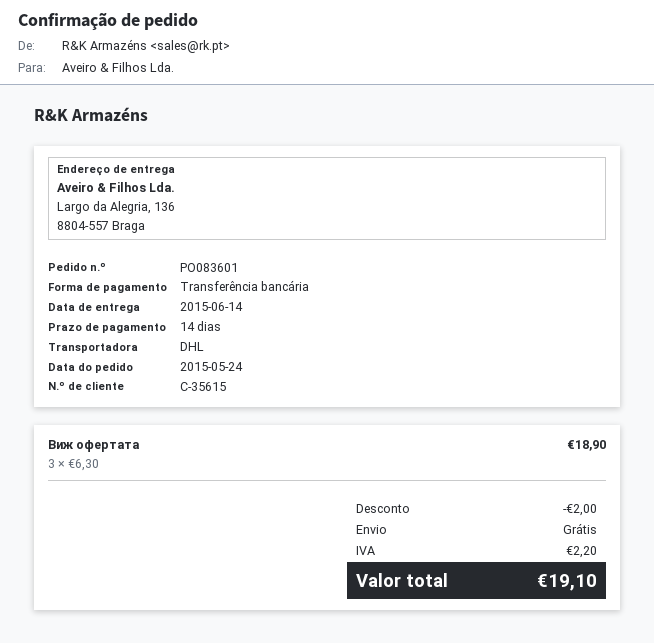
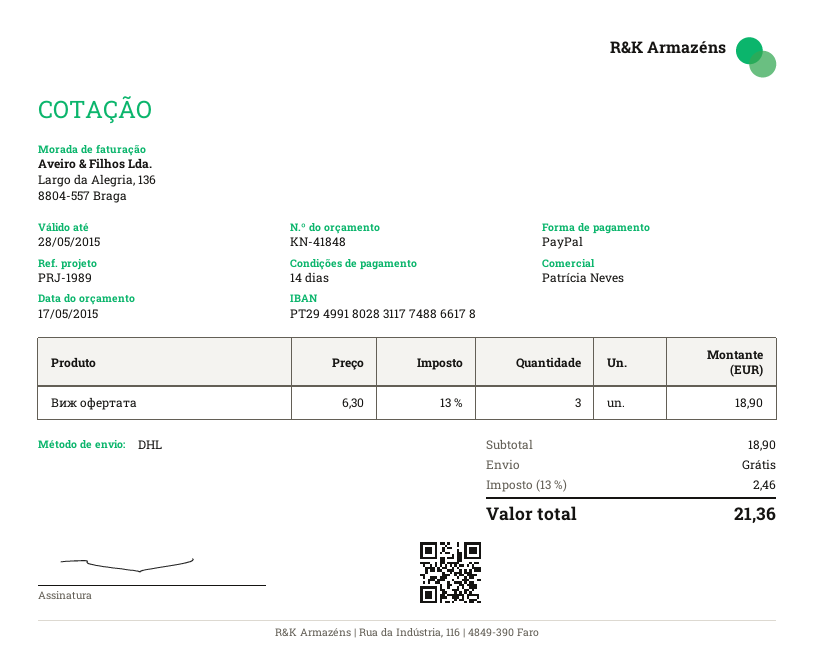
payment method: bank transfer -> PayPal
discount: 2.00 -> none
tax: 2.20 -> 2.46
total: 19.10 -> 21.36

